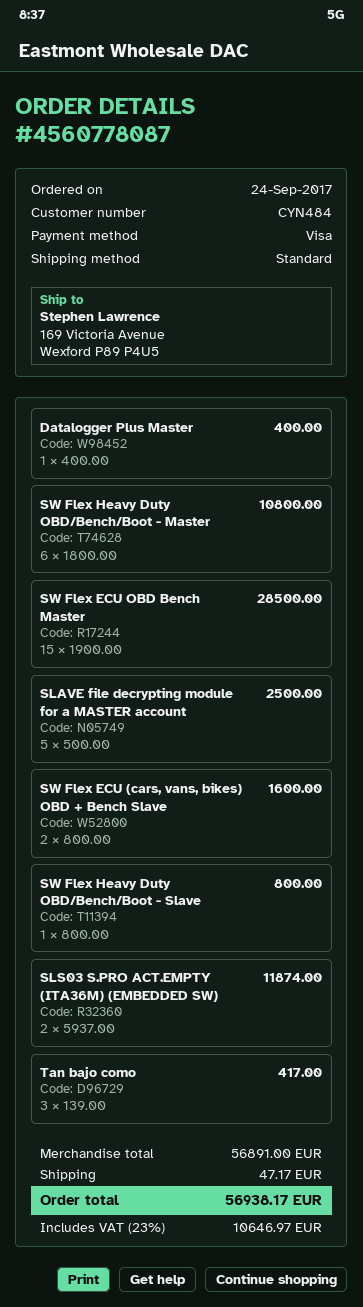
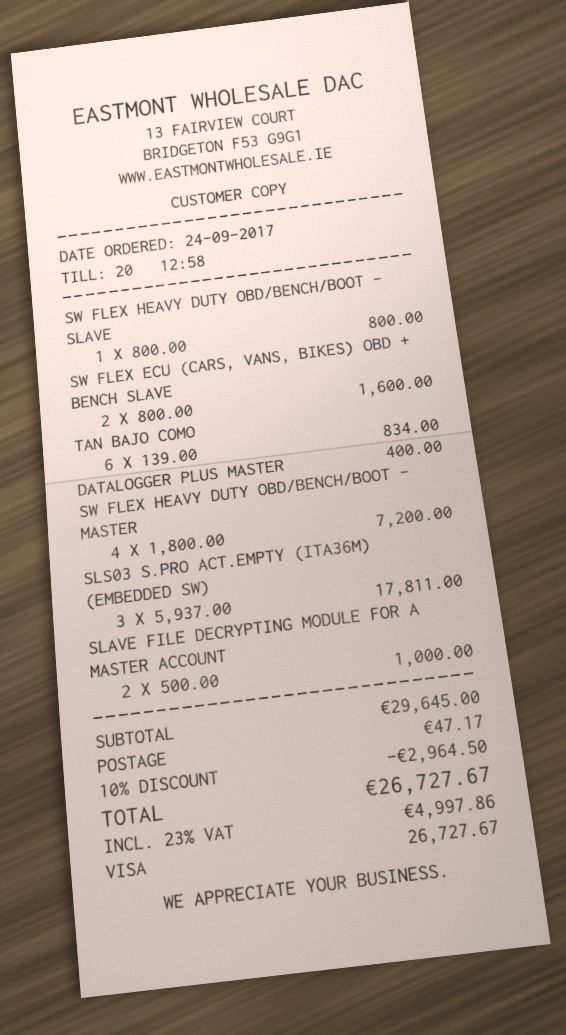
SW Flex Heavy Duty OBD/Bench/Boot - Master: 6 x 1800.00 = 10800.00 -> 4 x 1800.00 = 7200.00
SW Flex ECU OBD Bench Master: 15 x 1900.00 = 28500.00 -> none
SLAVE file decrypting module for a MASTER account: 5 x 500.00 = 2500.00 -> 2 x 500.00 = 1000.00
SLS03 S.PRO ACT.EMPTY (ITA36M) (EMBEDDED SW): 2 x 5937.00 = 11874.00 -> 3 x 5937.00 = 17811.00
Tan bajo como: 3 x 139.00 = 417.00 -> 6 x 139.00 = 834.00
subtotal: 56891.00 -> 29645.00
discount: none -> 10% = 2964.50
tax: 23% = 10646.97 -> 23% = 4997.86
total: 56938.17 -> 26727.67

